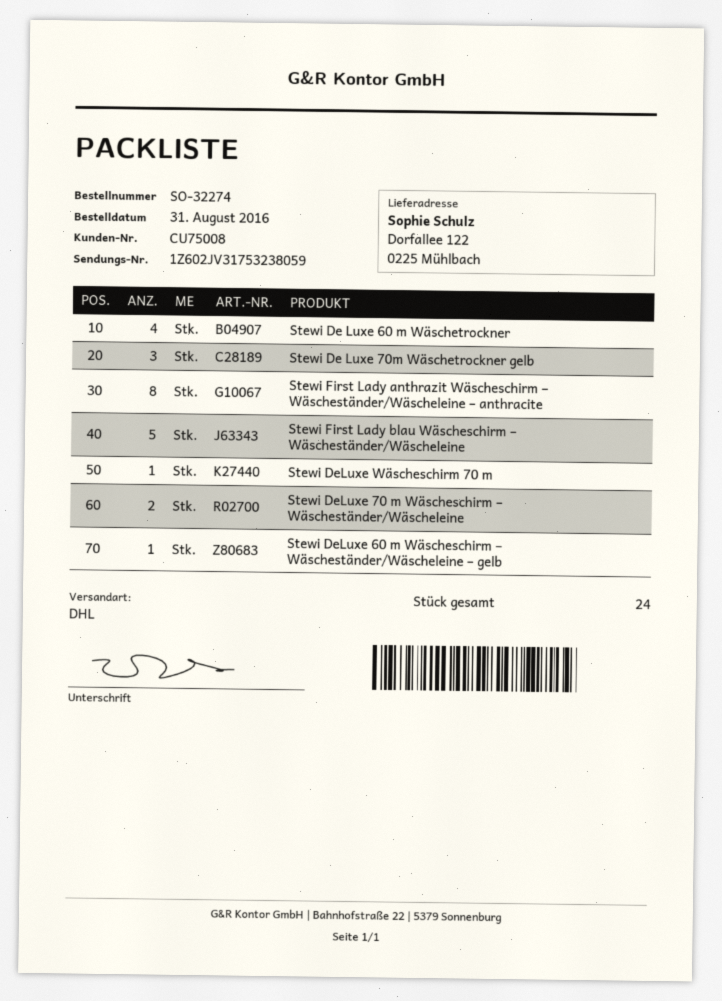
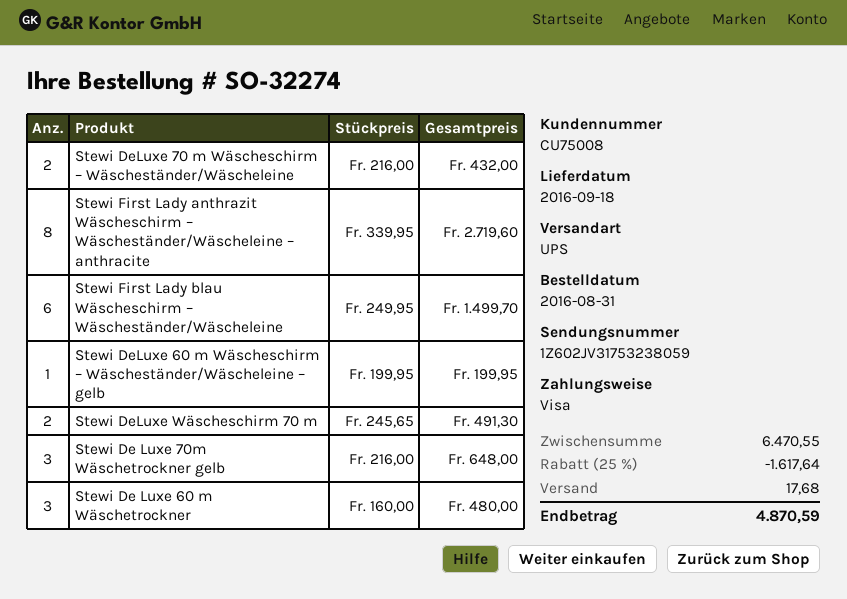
shipping method: DHL -> UPS
Stewi De Luxe 60 m Wäschetrockner: 4 -> 3
Stewi First Lady blau Wäscheschirm – Wäscheständer/Wäscheleine: 5 -> 6
Stewi DeLuxe Wäscheschirm 70 m: 1 -> 2

